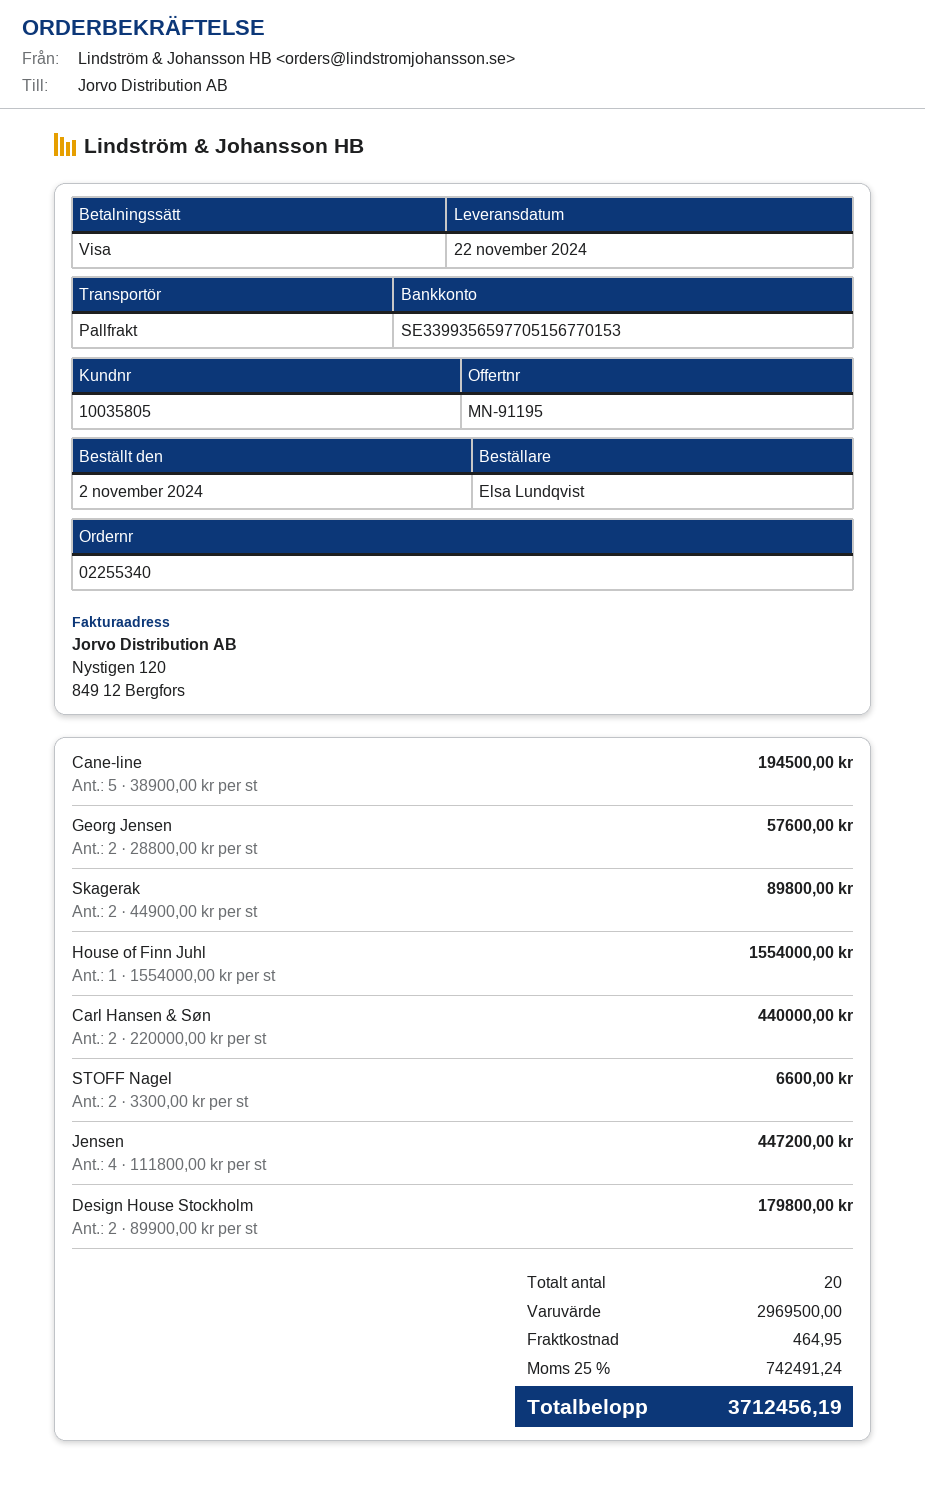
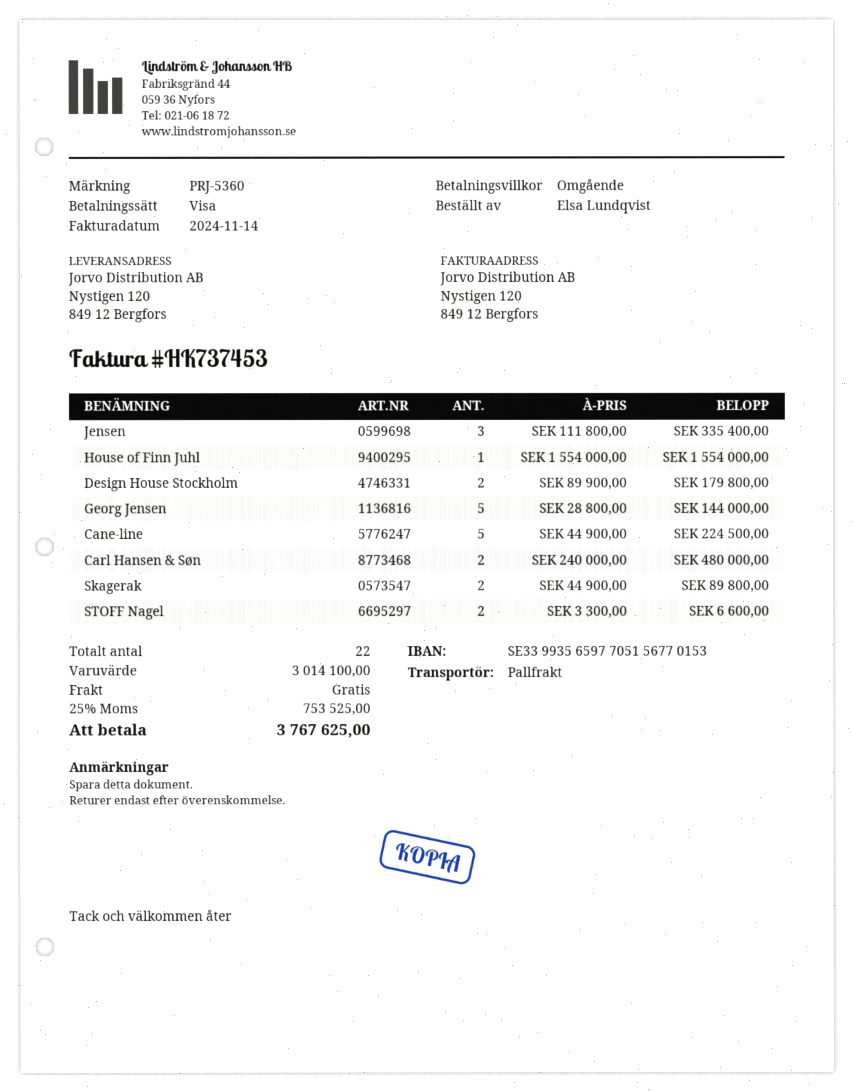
Cane-line: 5 x 38900.00 = 194500.00 -> 5 x 44900.00 = 224500.00
Georg Jensen: 2 x 28800.00 = 57600.00 -> 5 x 28800.00 = 144000.00
Carl Hansen & Søn: 2 x 220000.00 = 440000.00 -> 2 x 240000.00 = 480000.00
Jensen: 4 x 111800.00 = 447200.00 -> 3 x 111800.00 = 335400.00
total quantity: 20 -> 22
subtotal: 2969500.00 -> 3014100.00
shipping: 464.95 -> 0.00
tax: 25% = 742491.24 -> 25% = 753525.00
total: 3712456.19 -> 3767625.00

